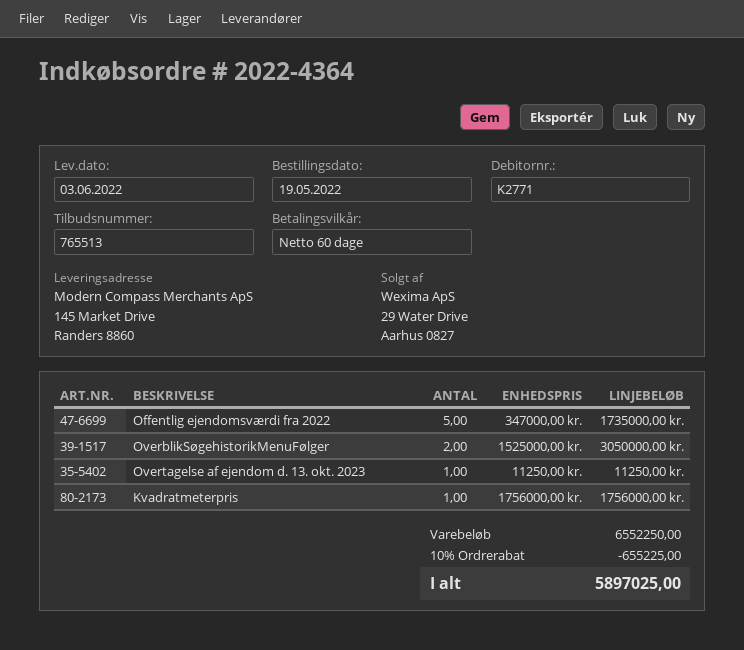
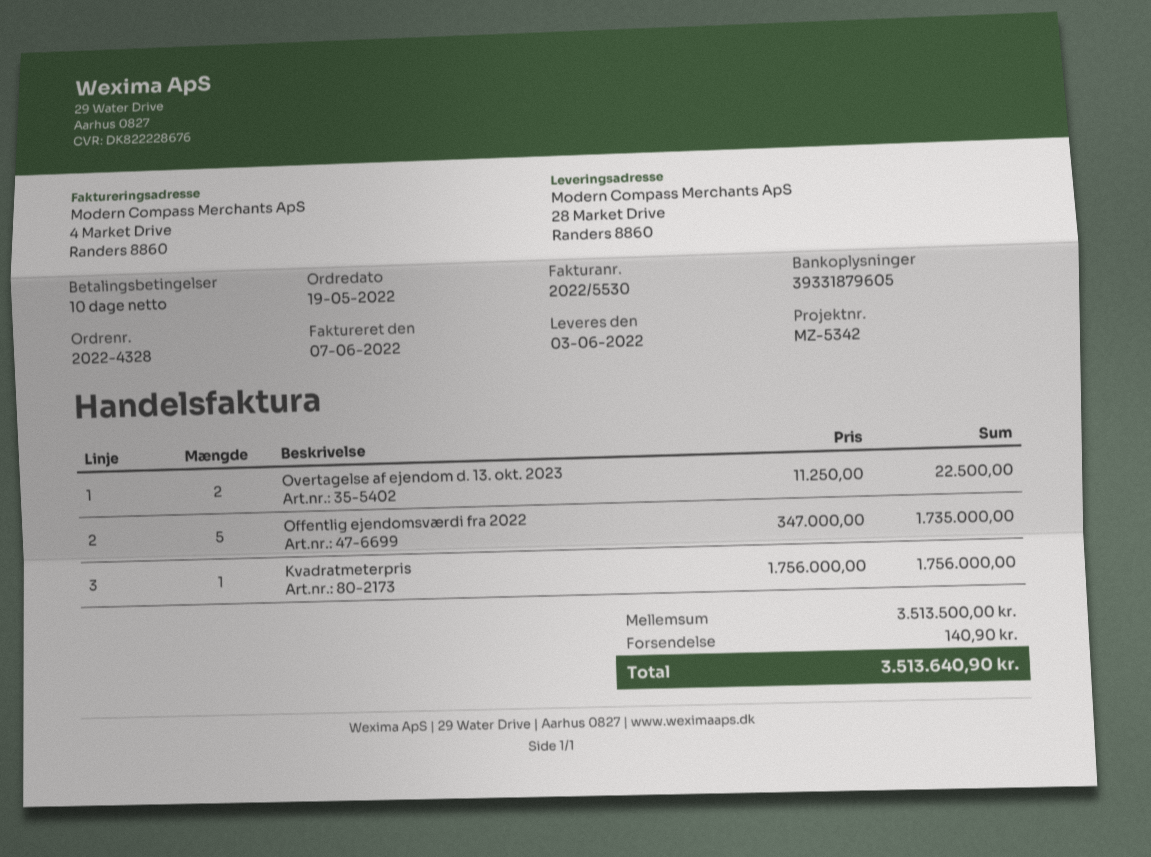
order number: 2022-4364 -> 2022-4328
payment terms: 60 days -> 10 days
ship to: 145 Market Drive, Randers 8860 -> 28 Market Drive, Randers 8860
OverblikSøgehistorikMenuFølger: 2 x 1525000.00 = 3050000.00 -> none
Overtagelse af ejendom d. 13. okt. 2023: 1 x 11250.00 = 11250.00 -> 2 x 11250.00 = 22500.00
subtotal: 6552250.00 -> 3513500.00
discount: 10% = 655225.00 -> none
shipping: none -> 140.90
total: 5897025.00 -> 3513640.90

